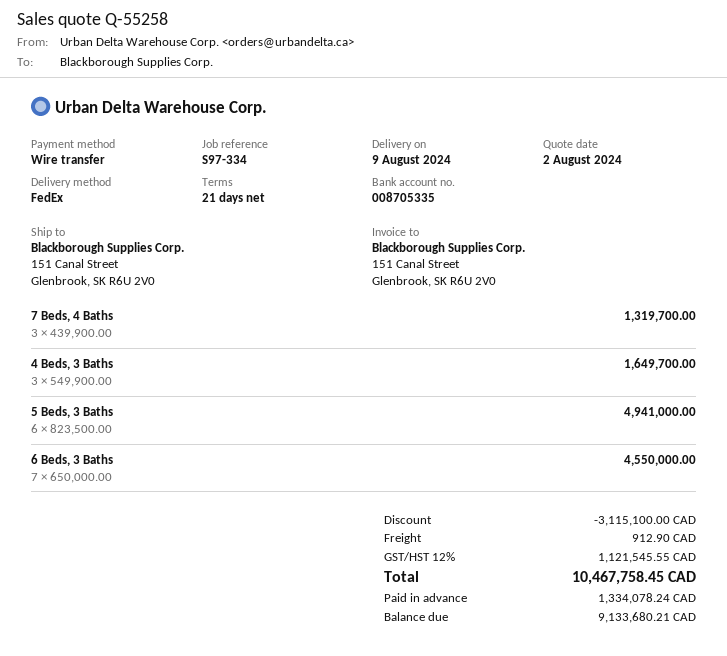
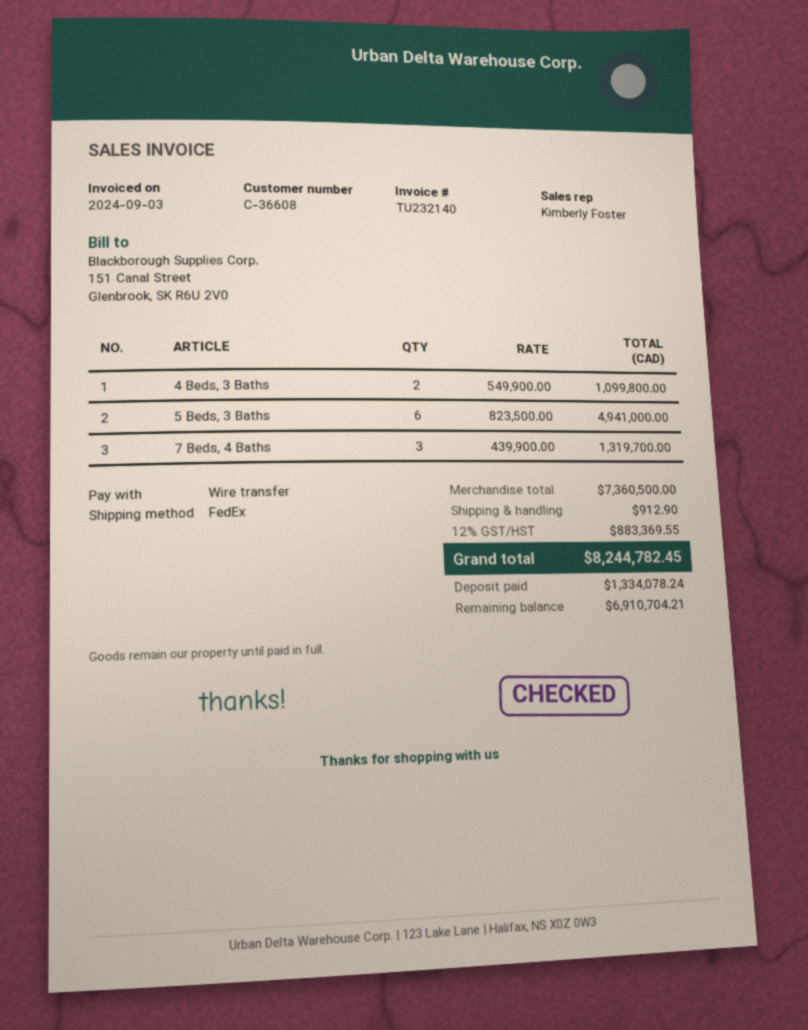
4 Beds, 3 Baths: 3 x 549900.00 = 1649700.00 -> 2 x 549900.00 = 1099800.00
6 Beds, 3 Baths: 7 x 650000.00 = 4550000.00 -> none
discount: 3115100.00 -> none
tax: 12% = 1121545.55 -> 12% = 883369.55
total: 10467758.45 -> 8244782.45
balance: 9133680.21 -> 6910704.21

